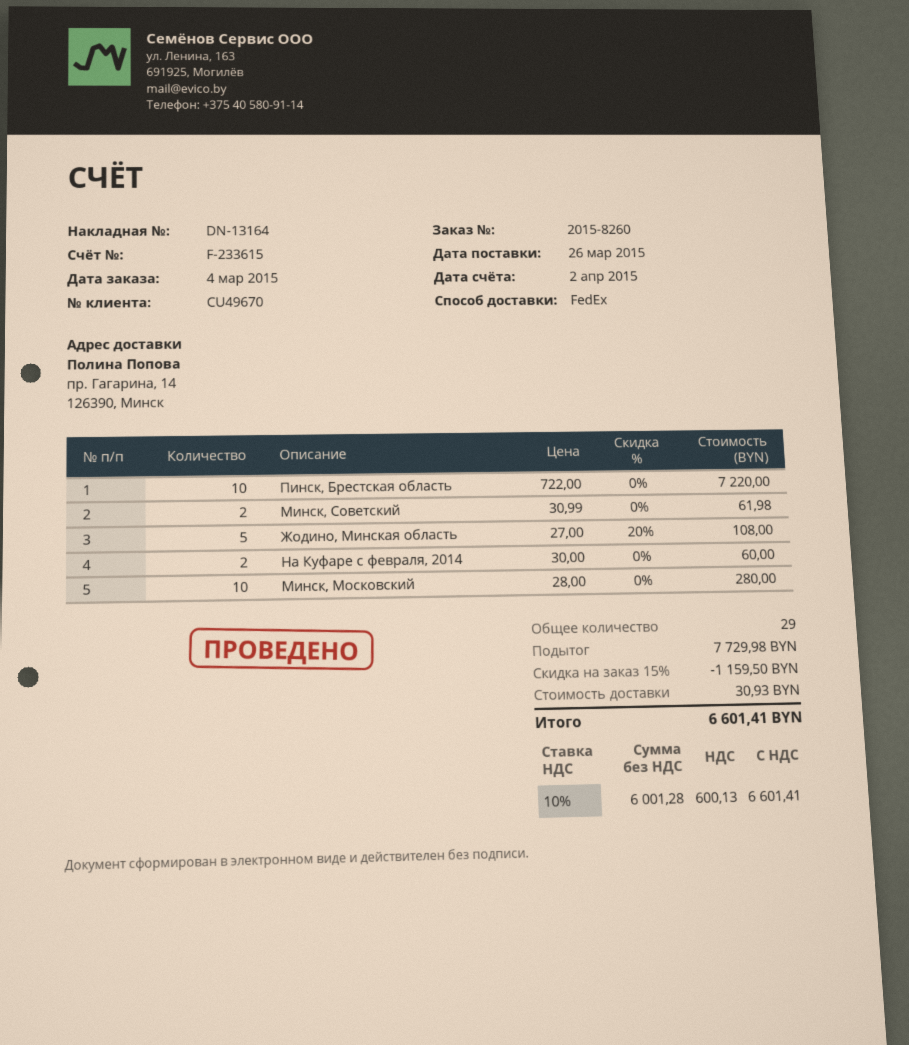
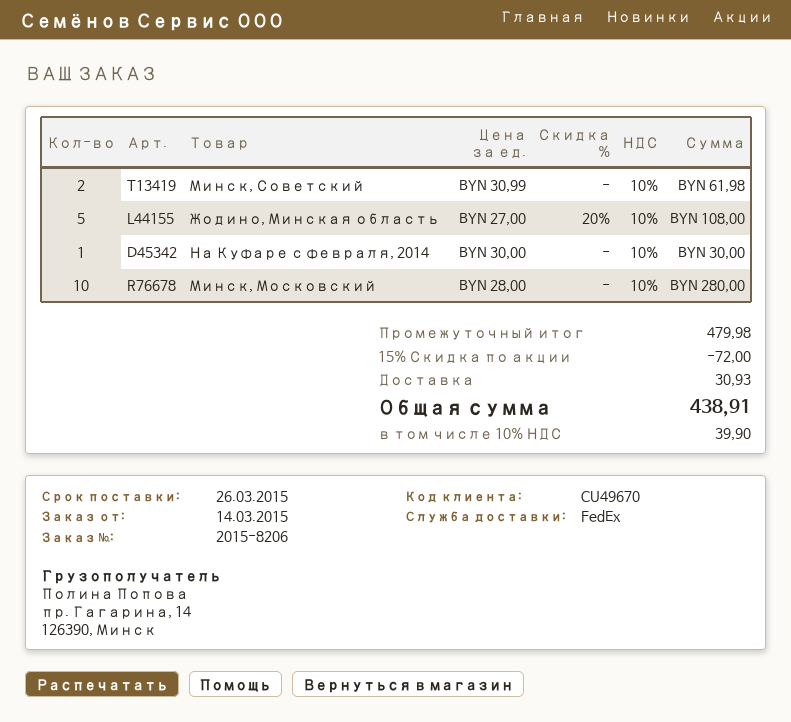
order number: 2015-8260 -> 2015-8206
order date: 2015-03-04 -> 2015-03-14
Пинск, Брестская область: 10 x 722.00 = 7220.00 -> none
На Куфаре с февраля, 2014: 2 x 30.00 = 60.00 -> 1 x 30.00 = 30.00
subtotal: 7729.98 -> 479.98
discount: 15% = 1159.50 -> 15% = 72.00
tax: 10% = 600.13 -> 10% = 39.90
total: 6601.41 -> 438.91

